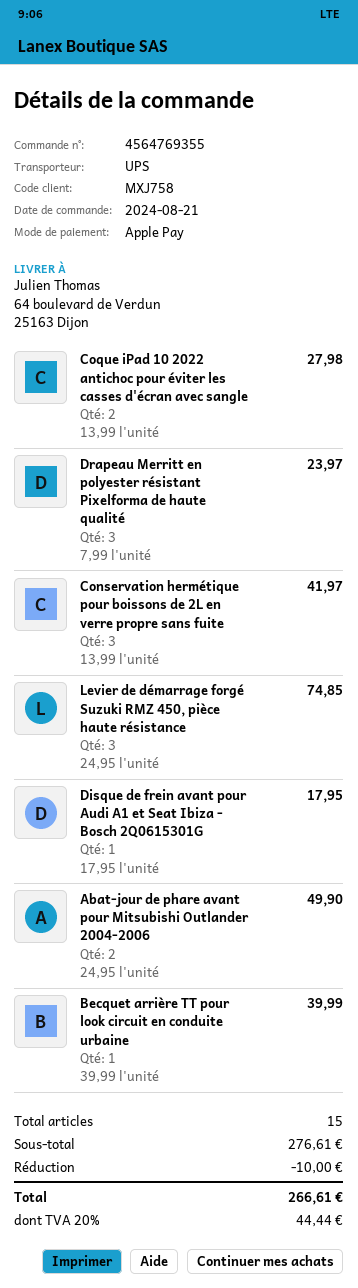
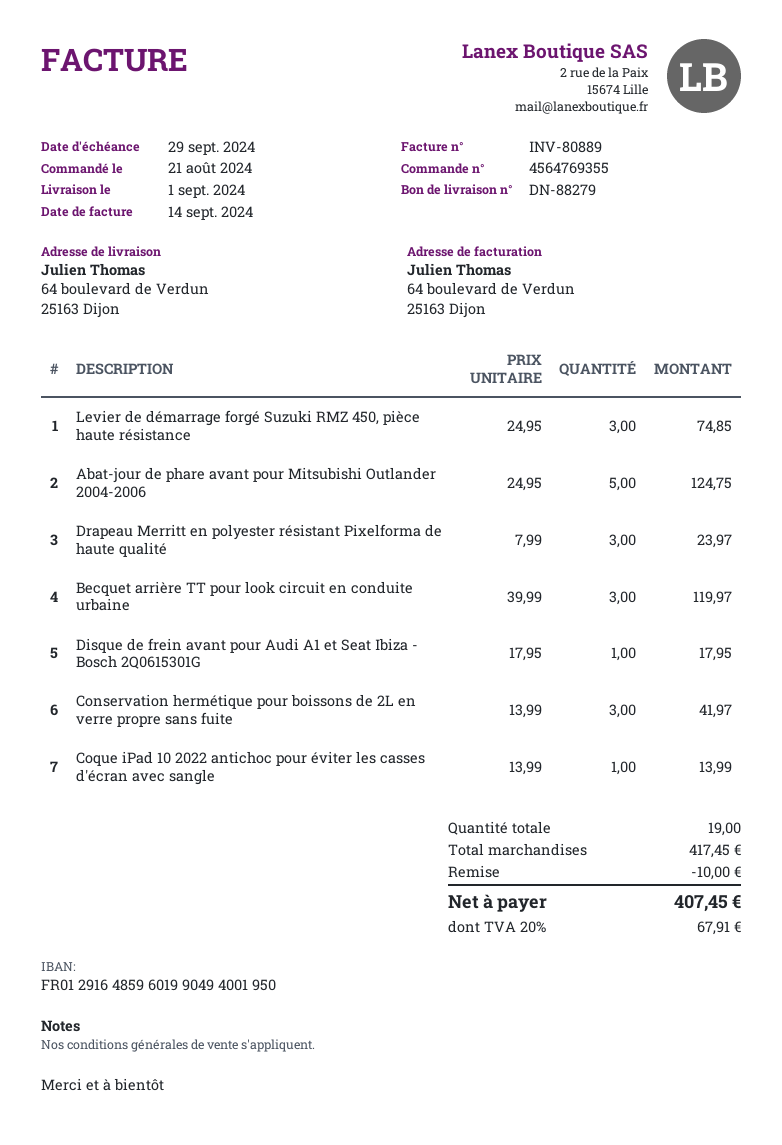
Coque iPad 10 2022 antichoc pour éviter les casses d'écran avec sangle: 2 x 13.99 = 27.98 -> 1 x 13.99 = 13.99
Abat-jour de phare avant pour Mitsubishi Outlander 2004-2006: 2 x 24.95 = 49.90 -> 5 x 24.95 = 124.75
Becquet arrière TT pour look circuit en conduite urbaine: 1 x 39.99 = 39.99 -> 3 x 39.99 = 119.97
total quantity: 15 -> 19
subtotal: 276.61 -> 417.45
tax: 20% = 44.44 -> 20% = 67.91
total: 266.61 -> 407.45

